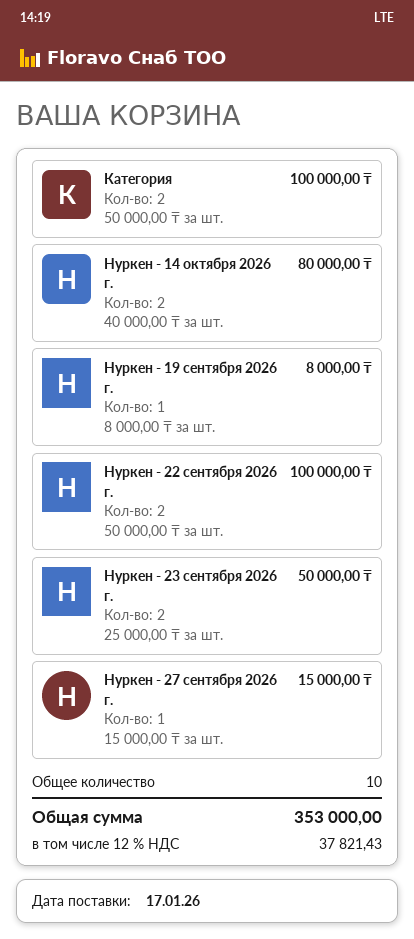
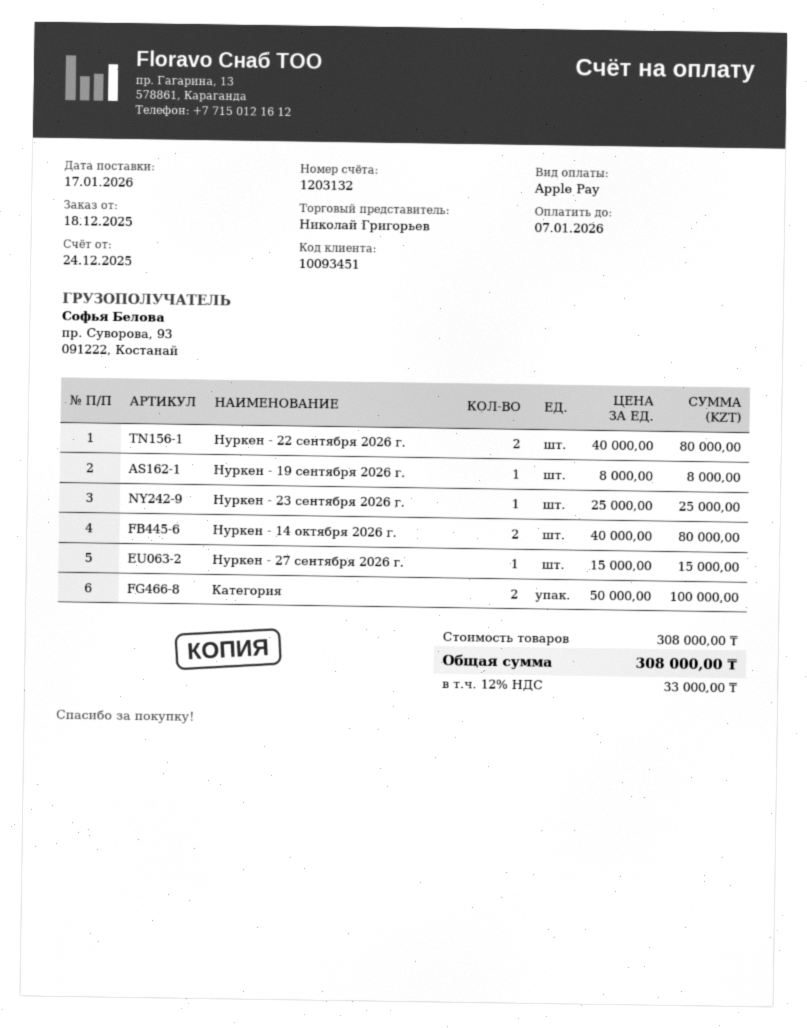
Нуркен - 22 сентября 2026 г.: 2 x 50000.00 = 100000.00 -> 2 x 40000.00 = 80000.00
Нуркен - 23 сентября 2026 г.: 2 x 25000.00 = 50000.00 -> 1 x 25000.00 = 25000.00
tax: 12% = 37821.43 -> 12% = 33000.00
total: 353000.00 -> 308000.00

